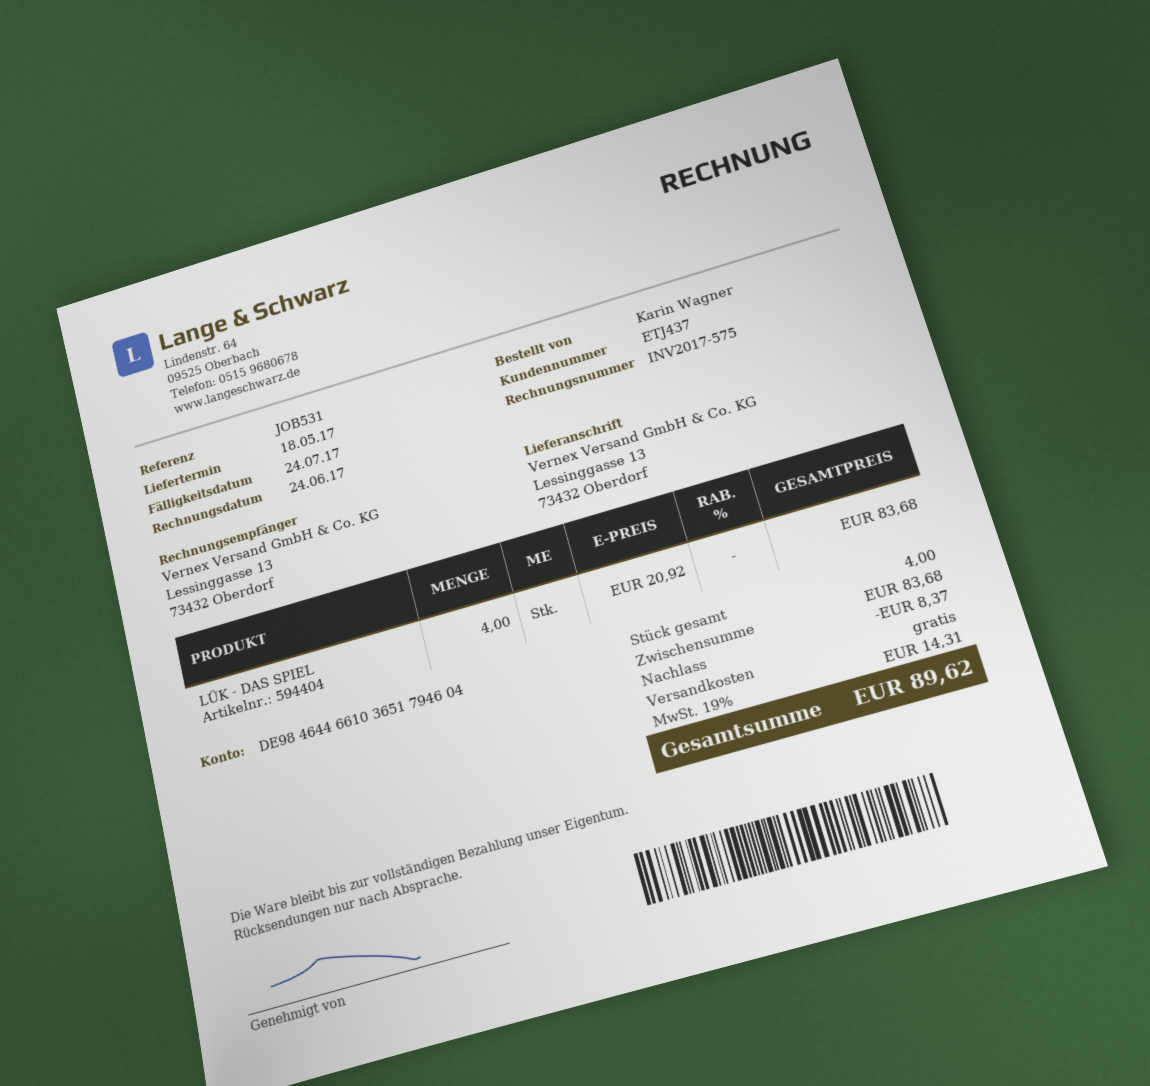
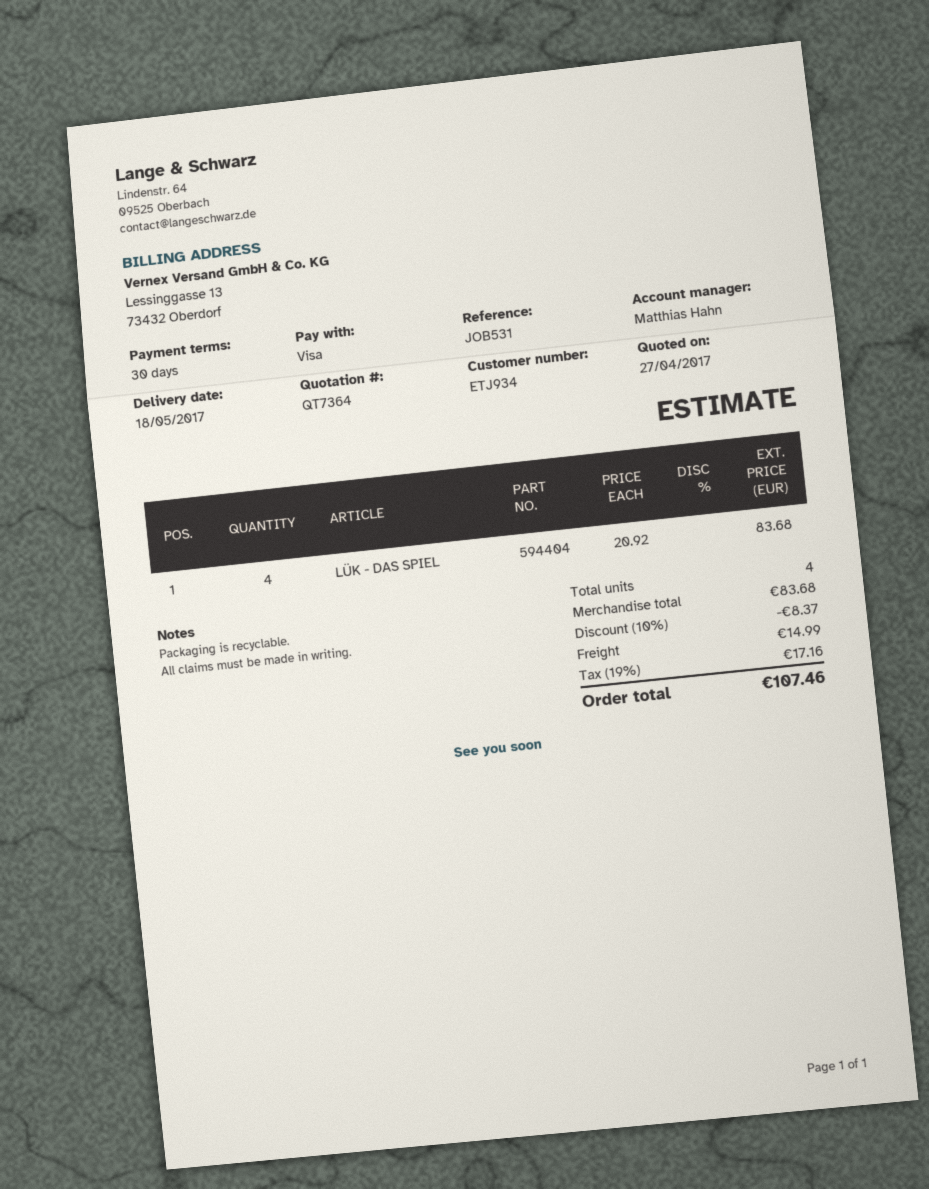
customer number: ETJ437 -> ETJ934
shipping: 0.00 -> 14.99
tax: 19% = 14.31 -> 19% = 17.16
total: 89.62 -> 107.46

